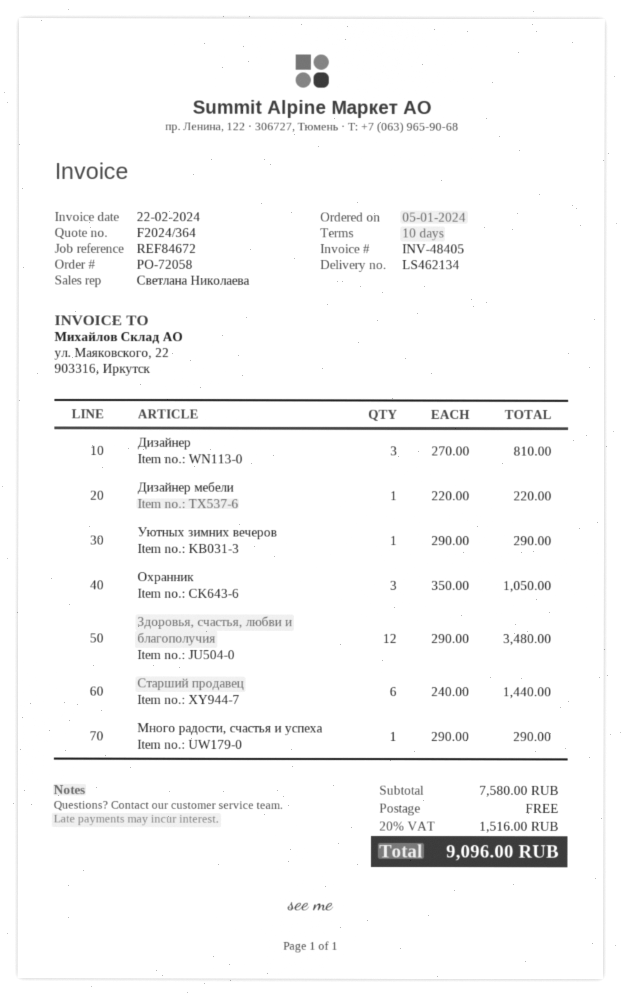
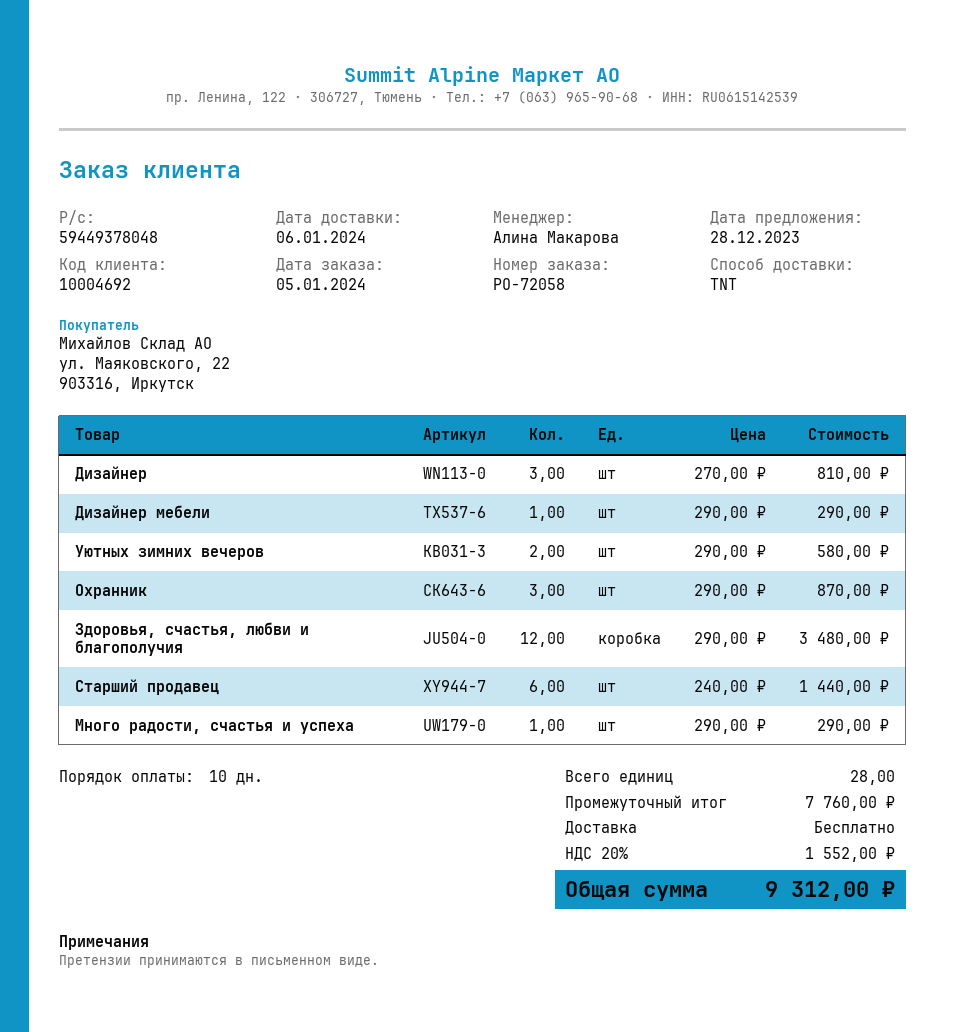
sales rep: Светлана Николаева -> Алина Макарова
Дизайнер мебели: 1 x 220.00 = 220.00 -> 1 x 290.00 = 290.00
Уютных зимних вечеров: 1 x 290.00 = 290.00 -> 2 x 290.00 = 580.00
Охранник: 3 x 350.00 = 1050.00 -> 3 x 290.00 = 870.00
subtotal: 7580.00 -> 7760.00
tax: 20% = 1516.00 -> 20% = 1552.00
total: 9096.00 -> 9312.00

